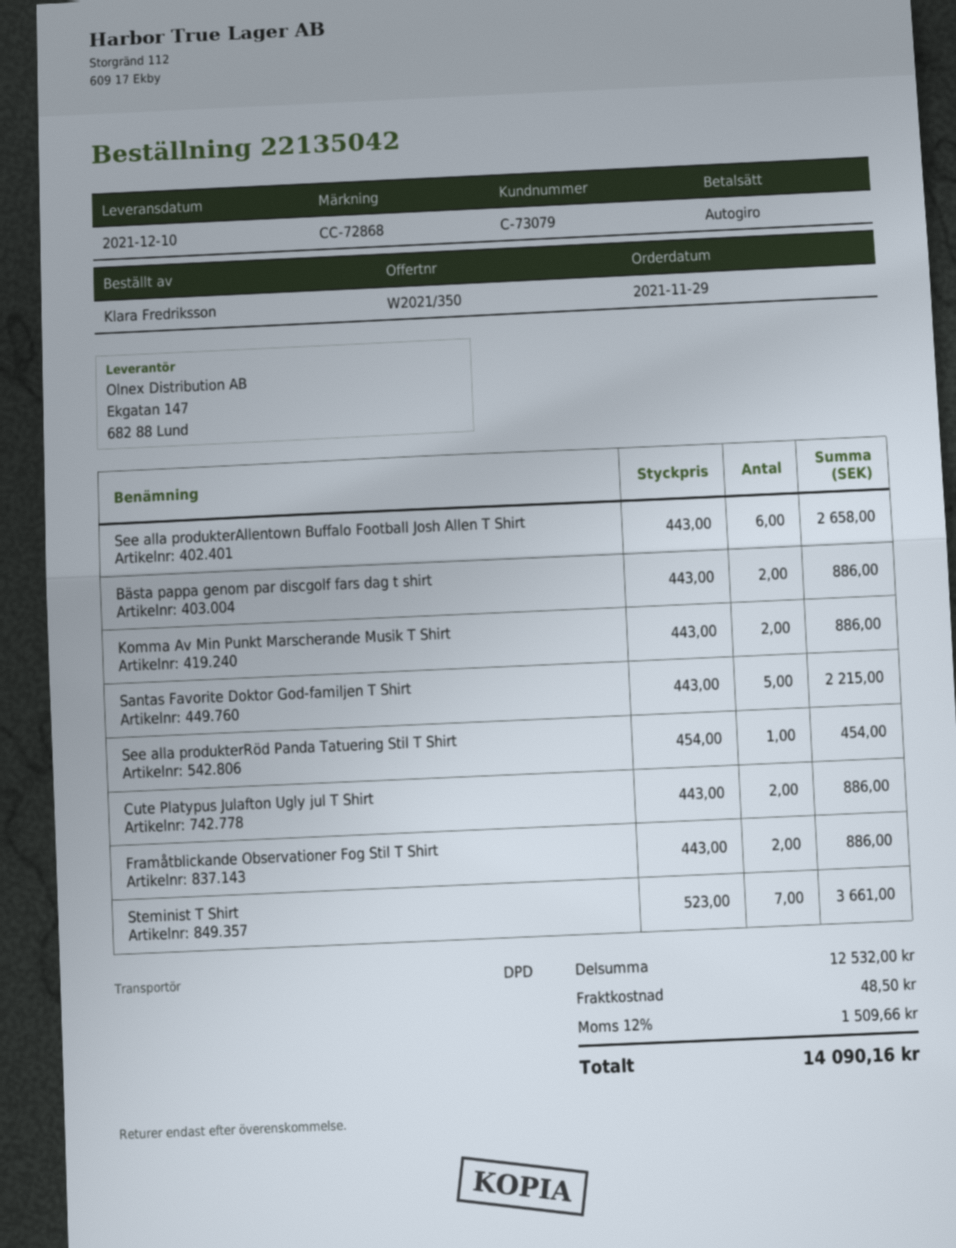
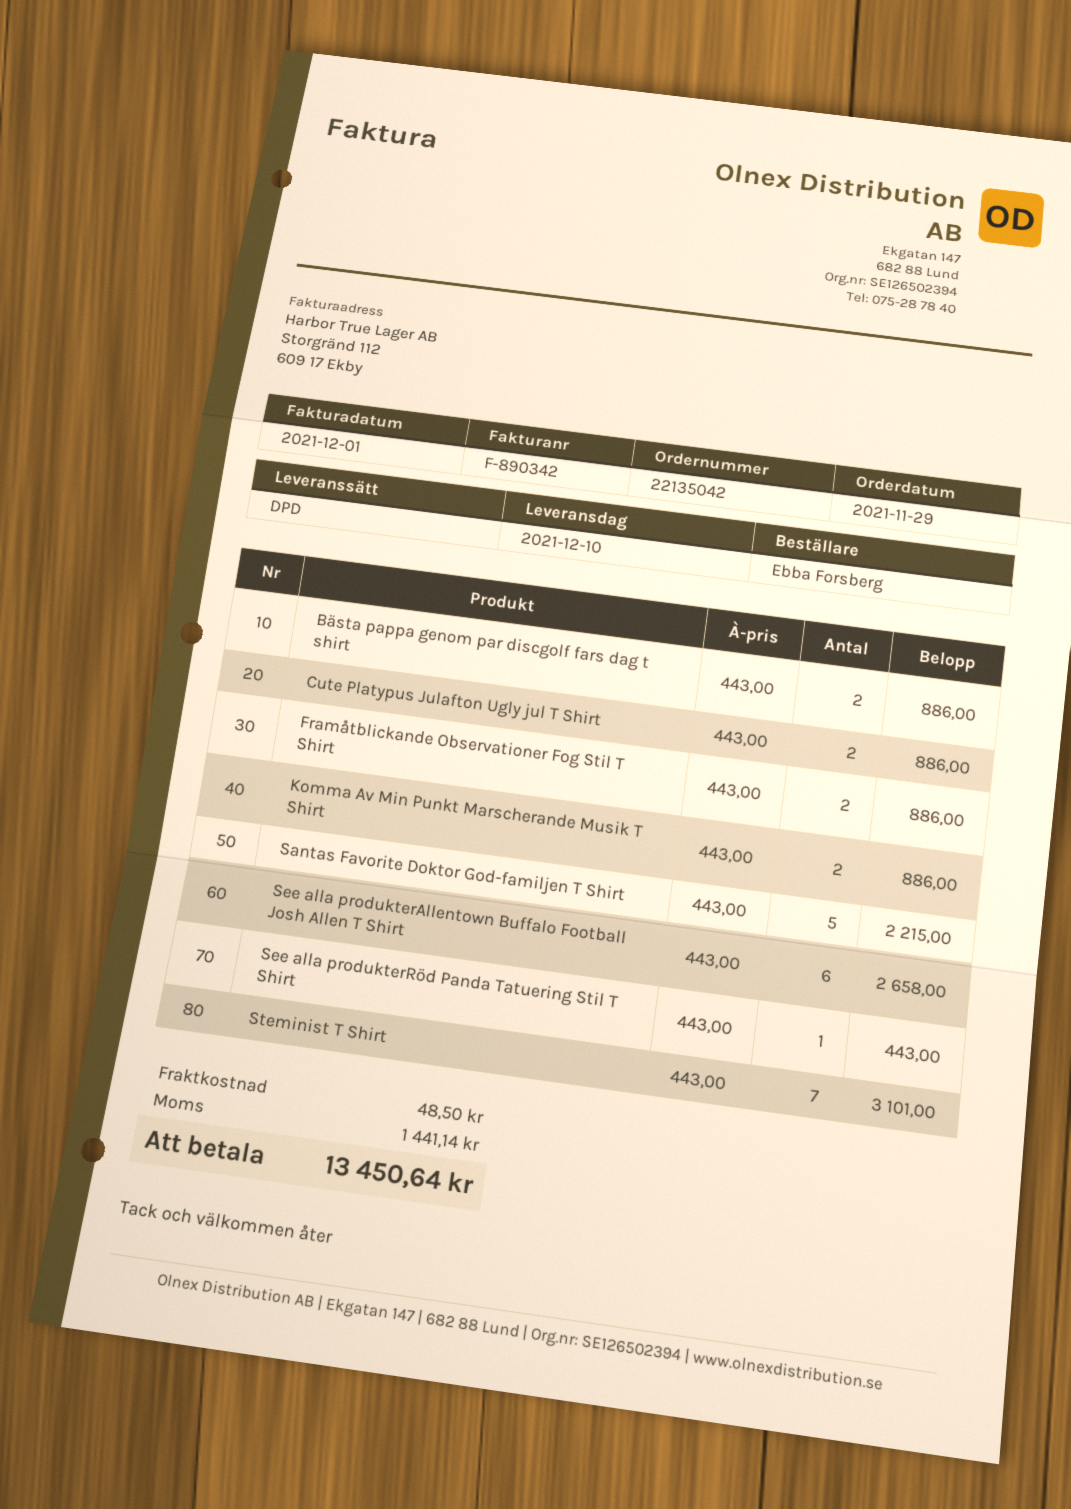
ordered by: Klara Fredriksson -> Ebba Forsberg
See alla produkterRöd Panda Tatuering Stil T Shirt: 1 x 454.00 = 454.00 -> 1 x 443.00 = 443.00
Steminist T Shirt: 7 x 523.00 = 3661.00 -> 7 x 443.00 = 3101.00
tax: 1509.66 -> 1441.14
total: 14090.16 -> 13450.64

